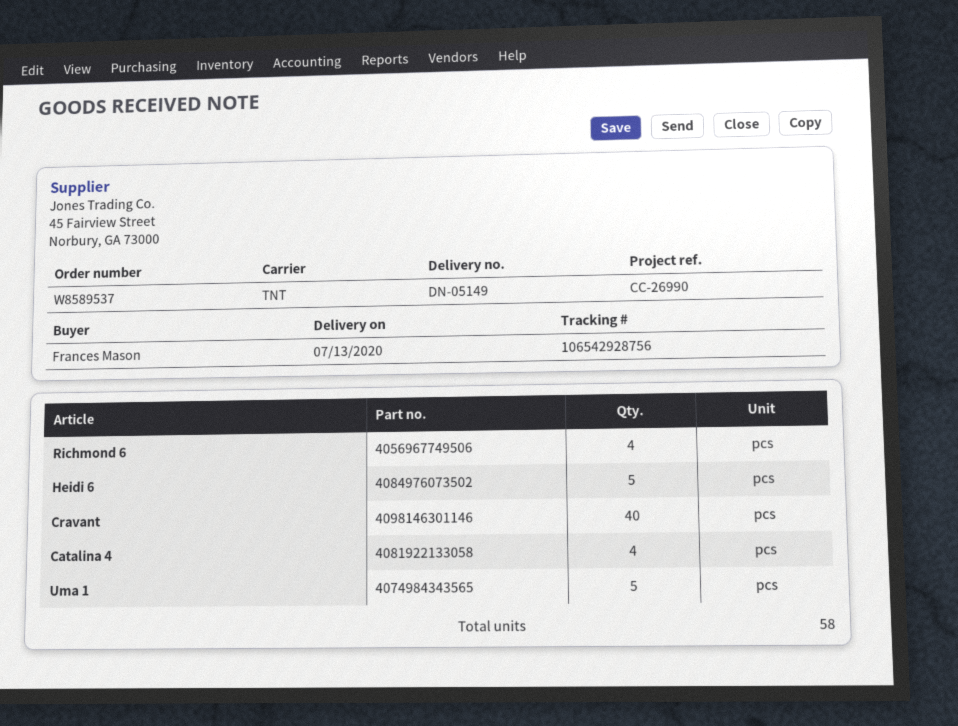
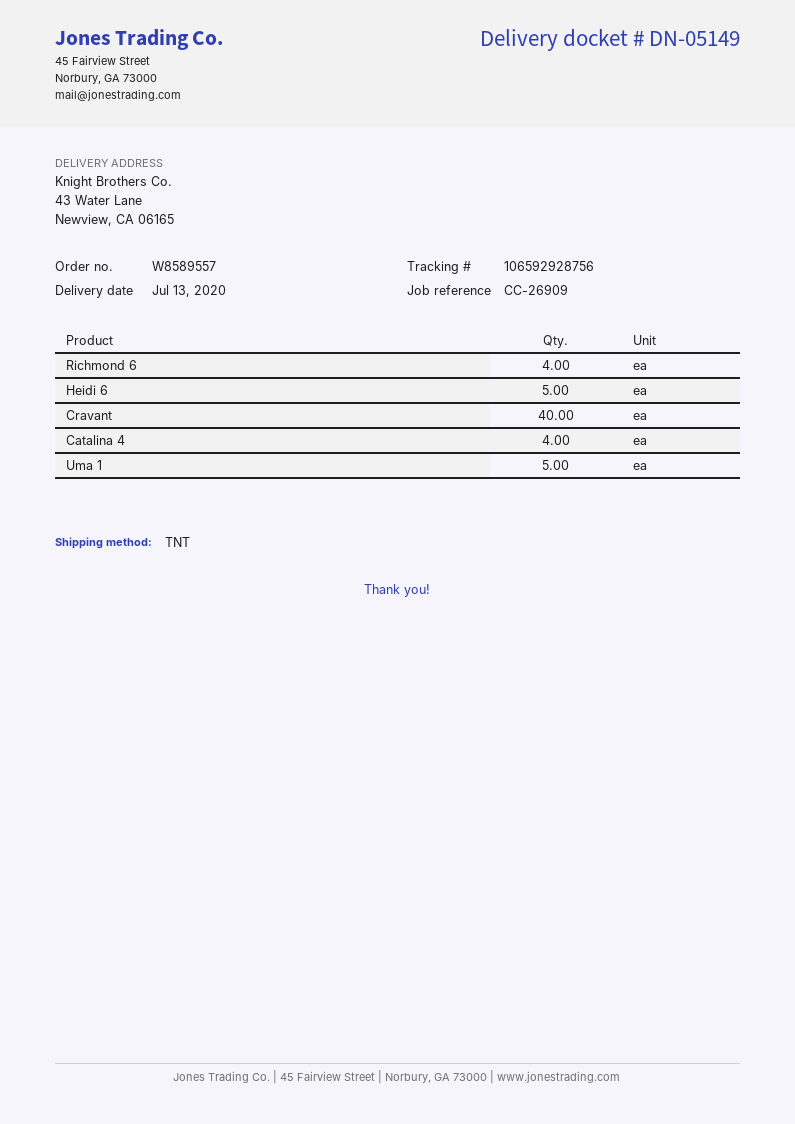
order number: W8589537 -> W8589557
reference: CC-26990 -> CC-26909
tracking number: 106542928756 -> 106592928756

